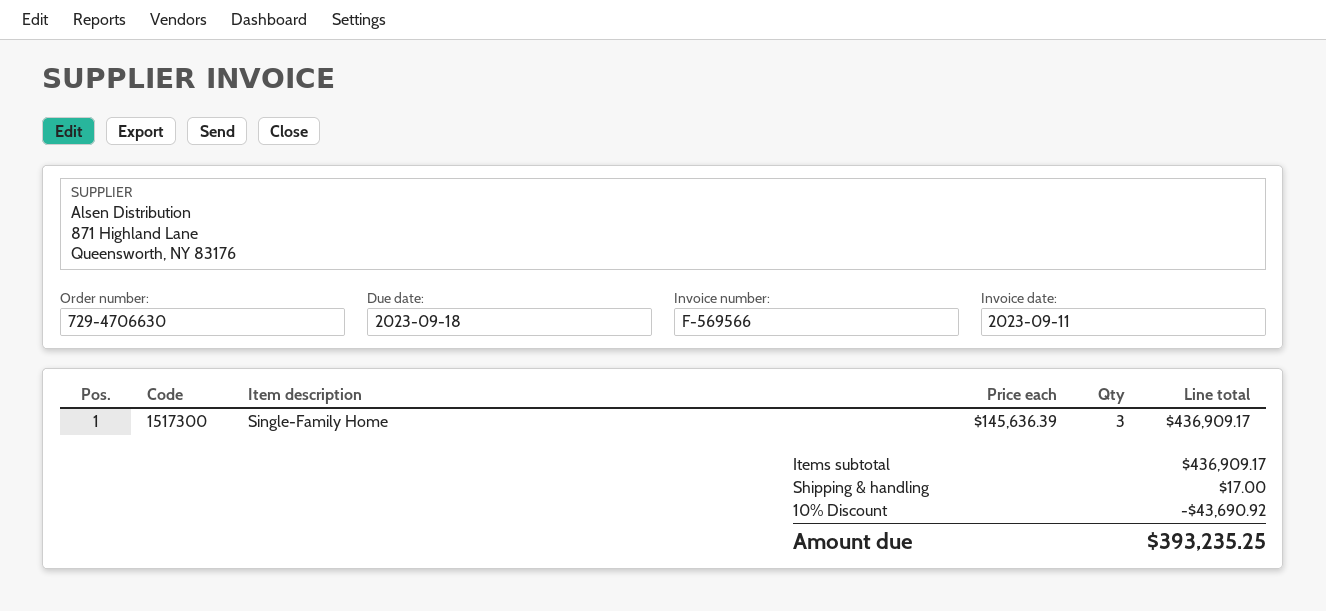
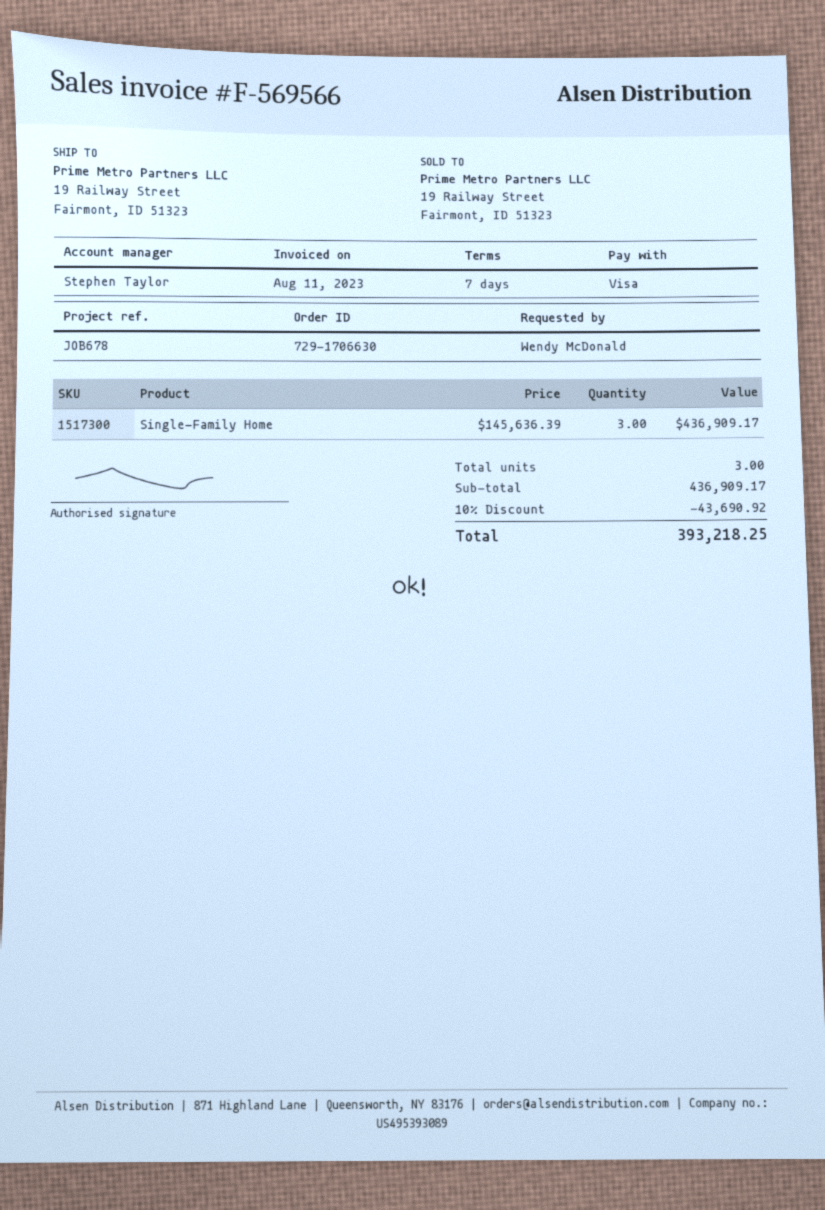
order number: 729-4706630 -> 729-1706630
invoice date: 2023-09-11 -> 2023-08-11
shipping: 17.00 -> none
total: 393235.25 -> 393218.25

